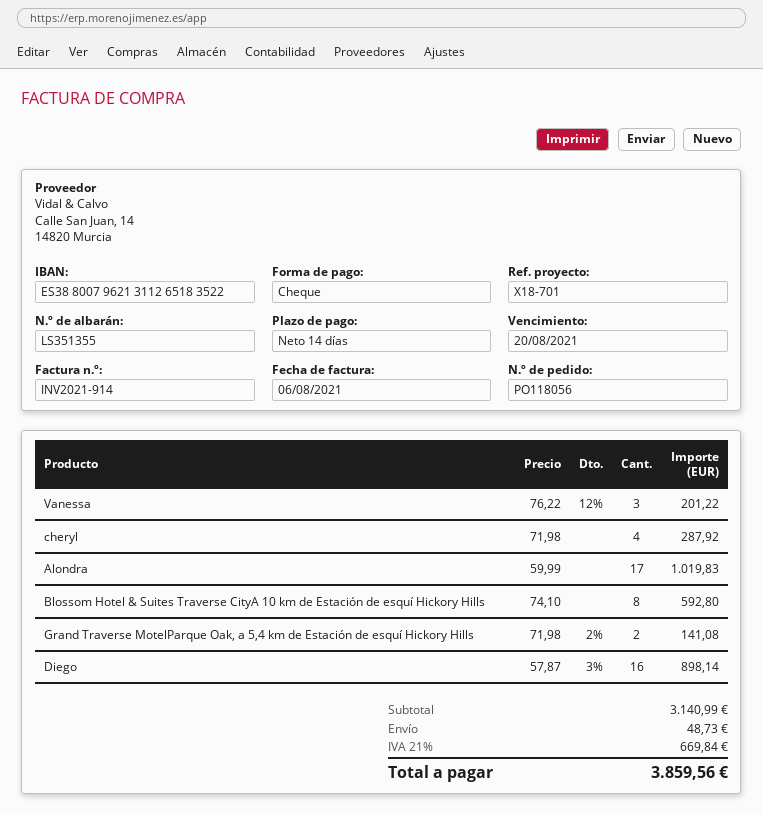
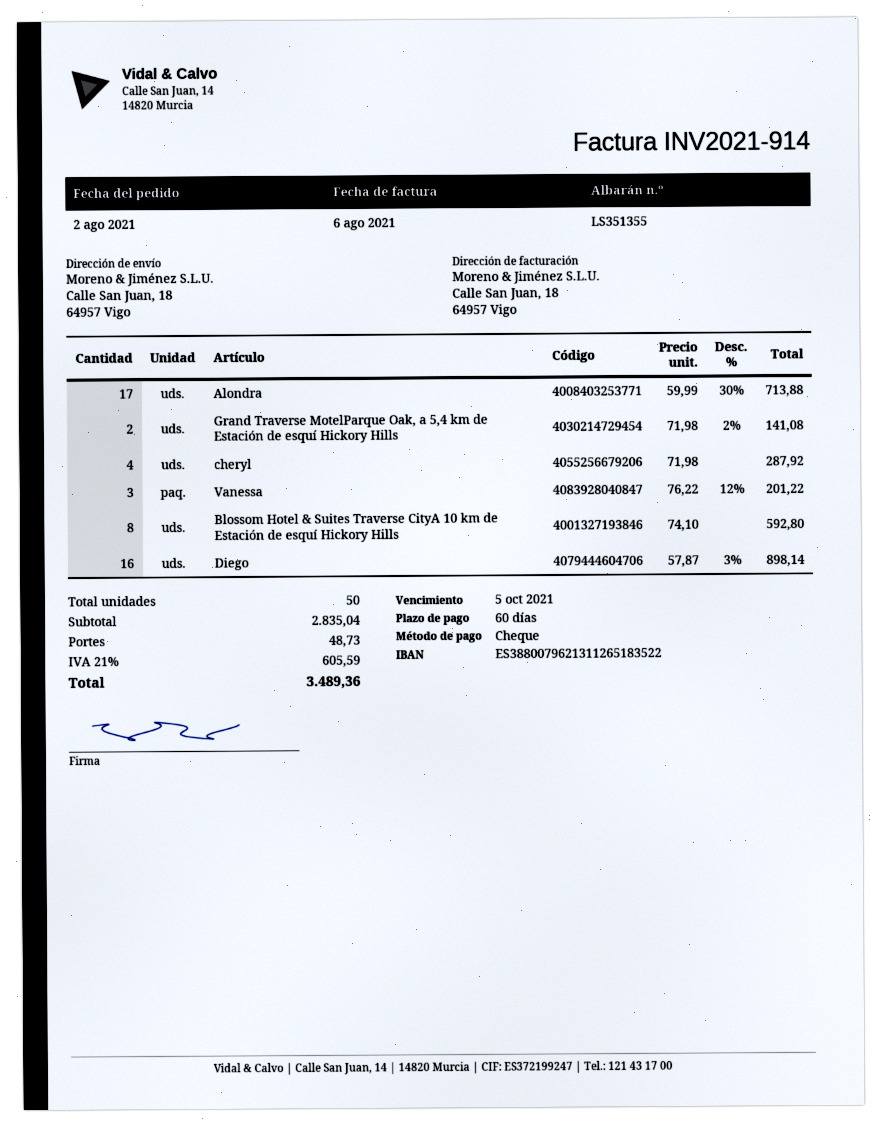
payment terms: 14 days -> 60 days
due date: 2021-08-20 -> 2021-10-05
Alondra: 17 x 59.99 = 1019.83 -> 17 x 59.99 - 30% = 713.88
subtotal: 3140.99 -> 2835.04
tax: 21% = 669.84 -> 21% = 605.59
total: 3859.56 -> 3489.36

